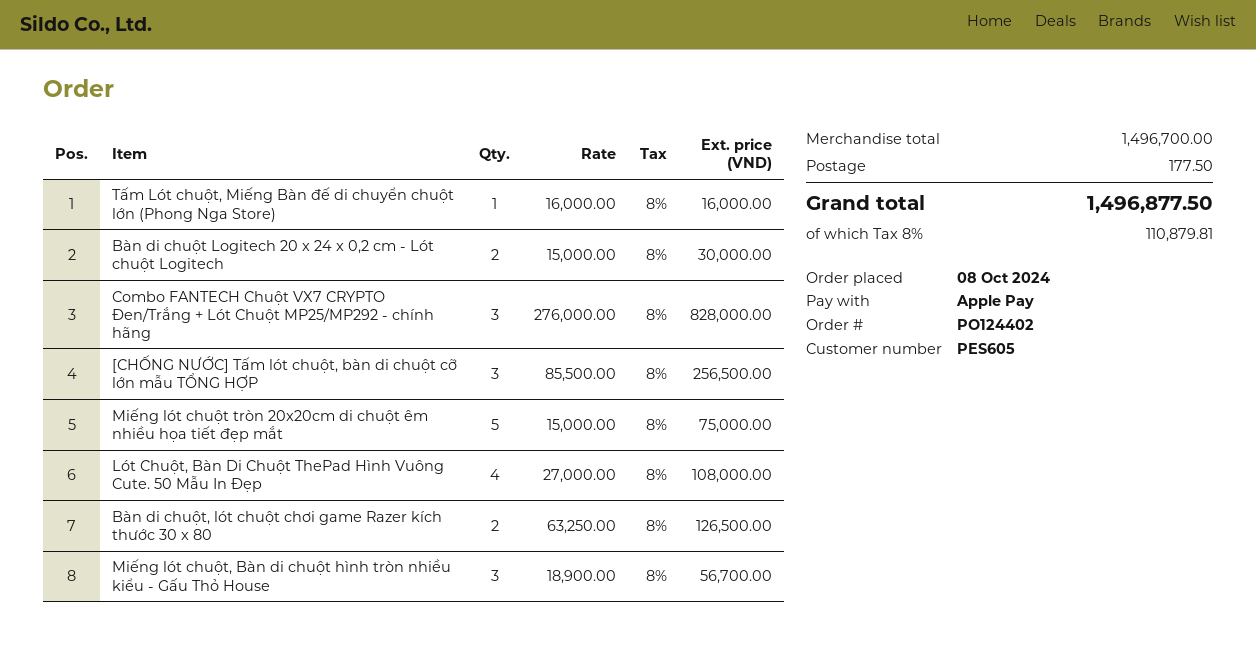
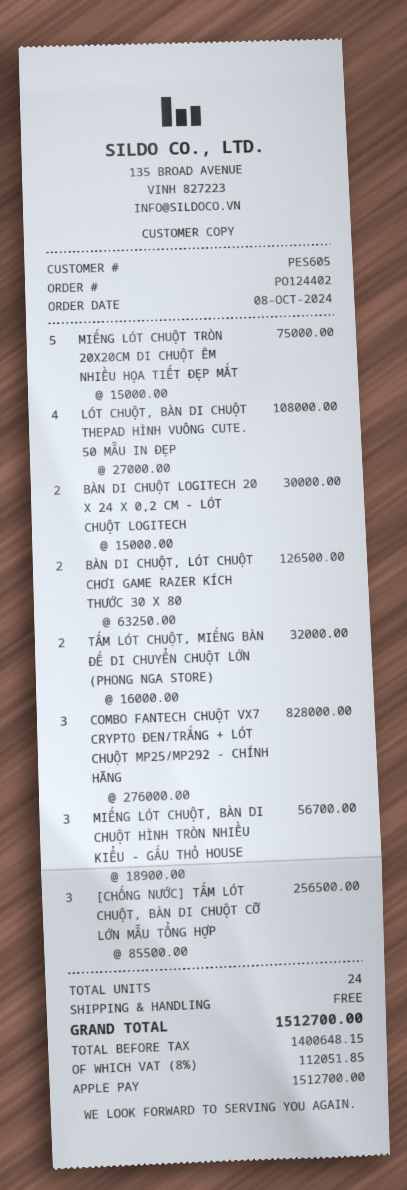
Tấm Lót chuột, Miếng Bàn đế di chuyển chuột lớn (Phong Nga Store): 1 x 16000.00 = 16000.00 -> 2 x 16000.00 = 32000.00
shipping: 177.50 -> 0.00
tax: 8% = 110879.81 -> 8% = 112051.85
total: 1496877.50 -> 1512700.00

